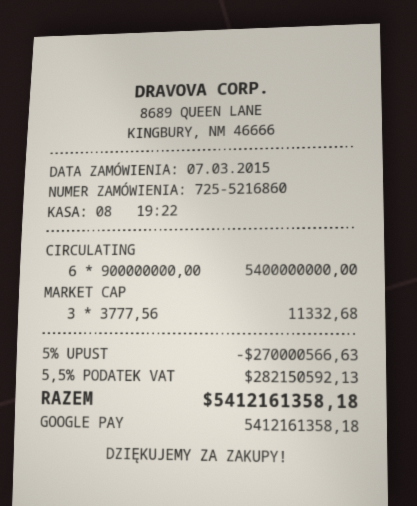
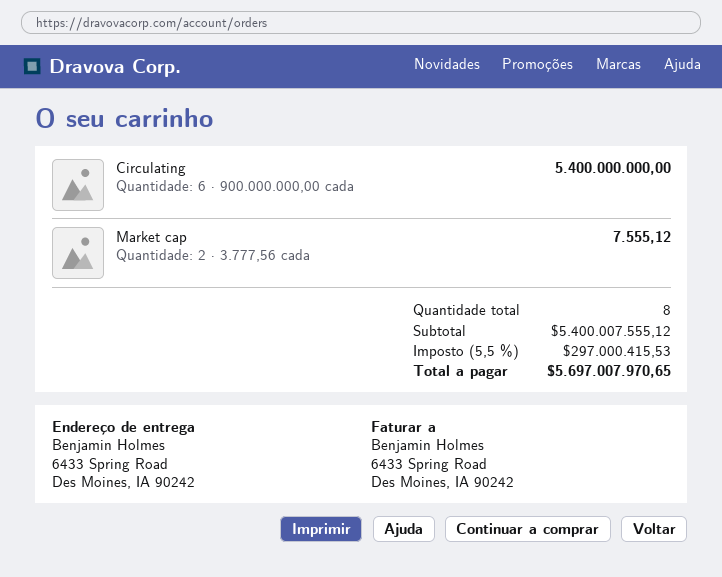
MARKET CAP: 3 x 3777.56 = 11332.68 -> 2 x 3777.56 = 7555.12
discount: 5% = 270000566.63 -> none
tax: 5.5% = 282150592.13 -> 5.5% = 297000415.53
total: 5412161358.18 -> 5697007970.65

